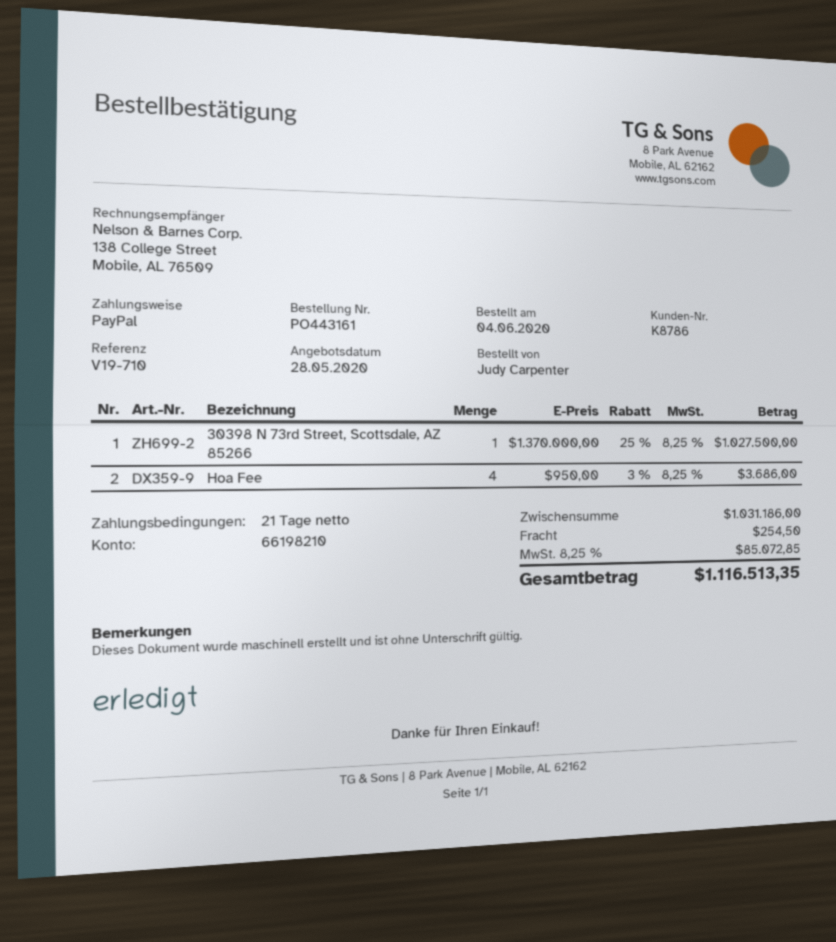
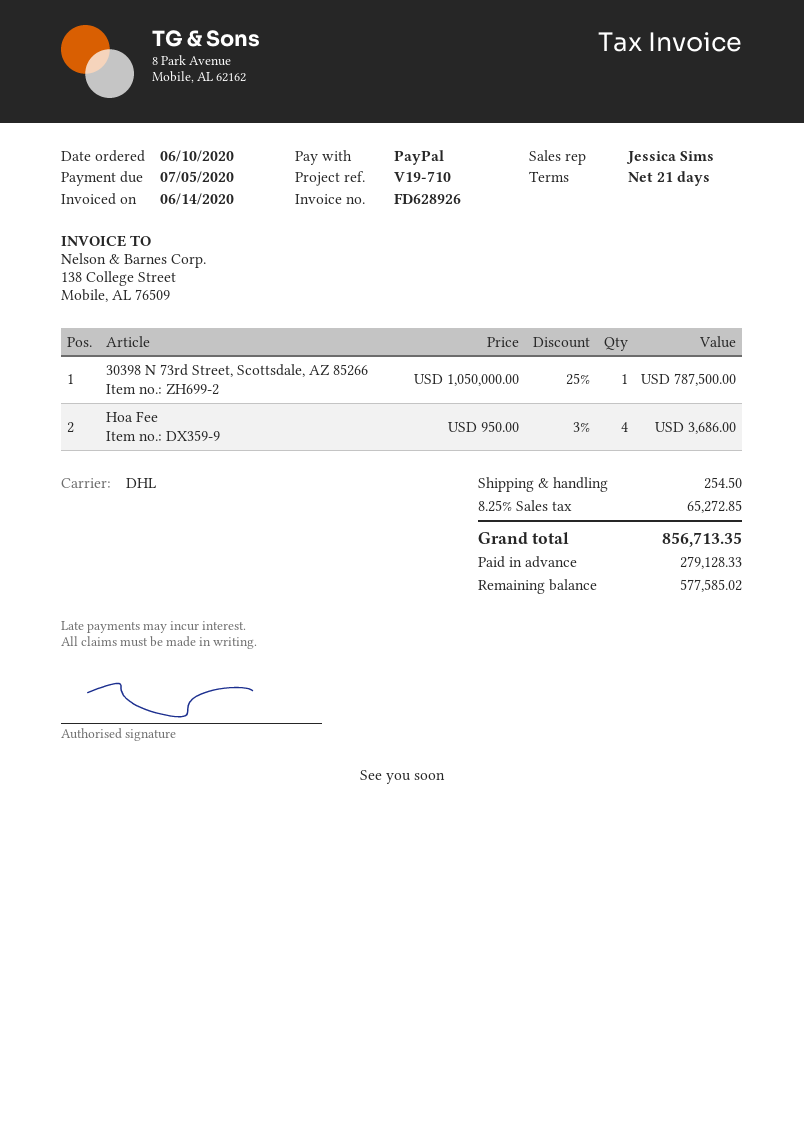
order date: 2020-06-04 -> 2020-06-10
30398 N 73rd Street, Scottsdale, AZ 85266: 1 x 1370000.00 - 25% = 1027500.00 -> 1 x 1050000.00 - 25% = 787500.00
tax: 8.25% = 85072.85 -> 8.25% = 65272.85
total: 1116513.35 -> 856713.35

